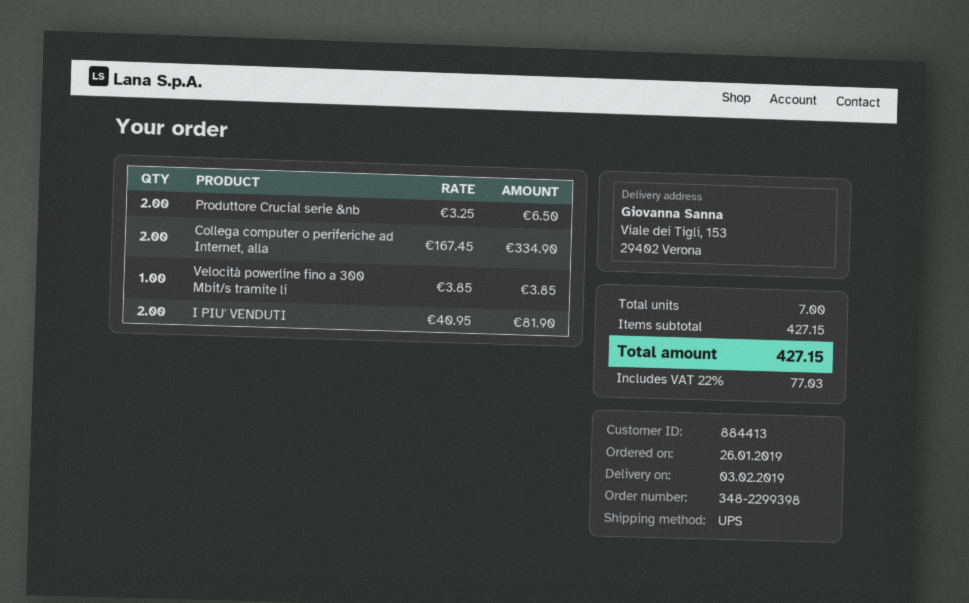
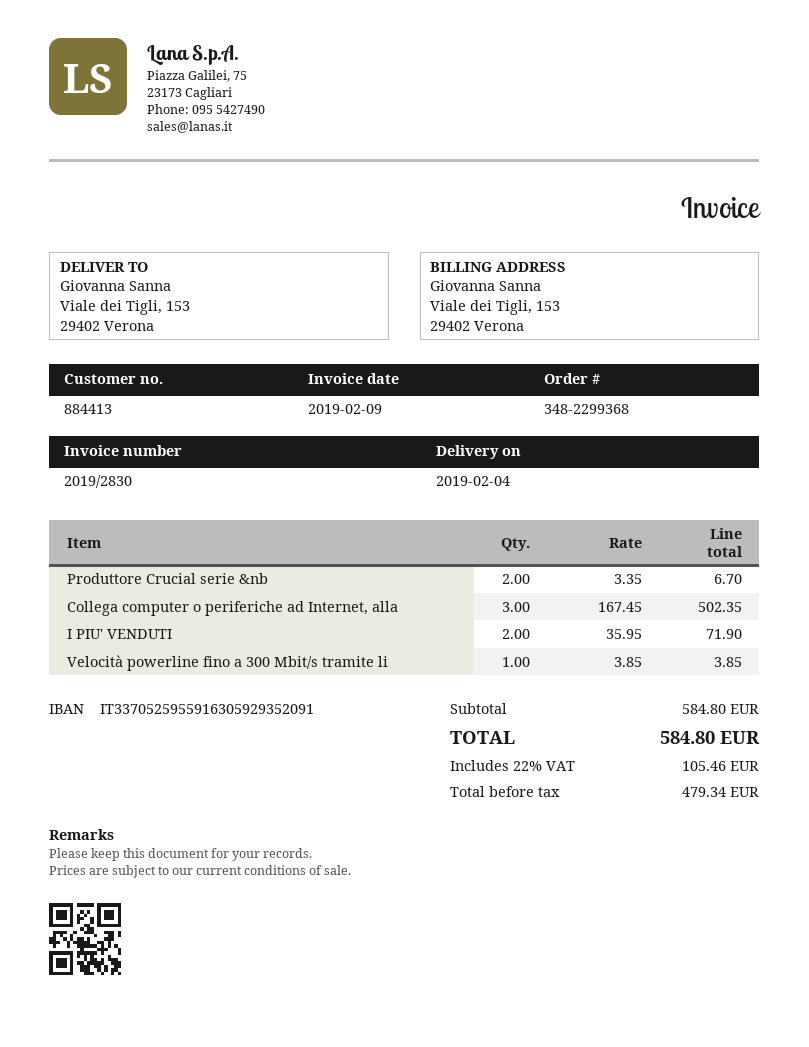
order number: 348-2299398 -> 348-2299368
delivery date: 2019-02-03 -> 2019-02-04
Produttore Crucial serie &nb: 2 x 3.25 = 6.50 -> 2 x 3.35 = 6.70
Collega computer o periferiche ad Internet, alla: 2 x 167.45 = 334.90 -> 3 x 167.45 = 502.35
I PIU' VENDUTI: 2 x 40.95 = 81.90 -> 2 x 35.95 = 71.90
subtotal: 427.15 -> 584.80
tax: 22% = 77.03 -> 22% = 105.46
total: 427.15 -> 584.80

